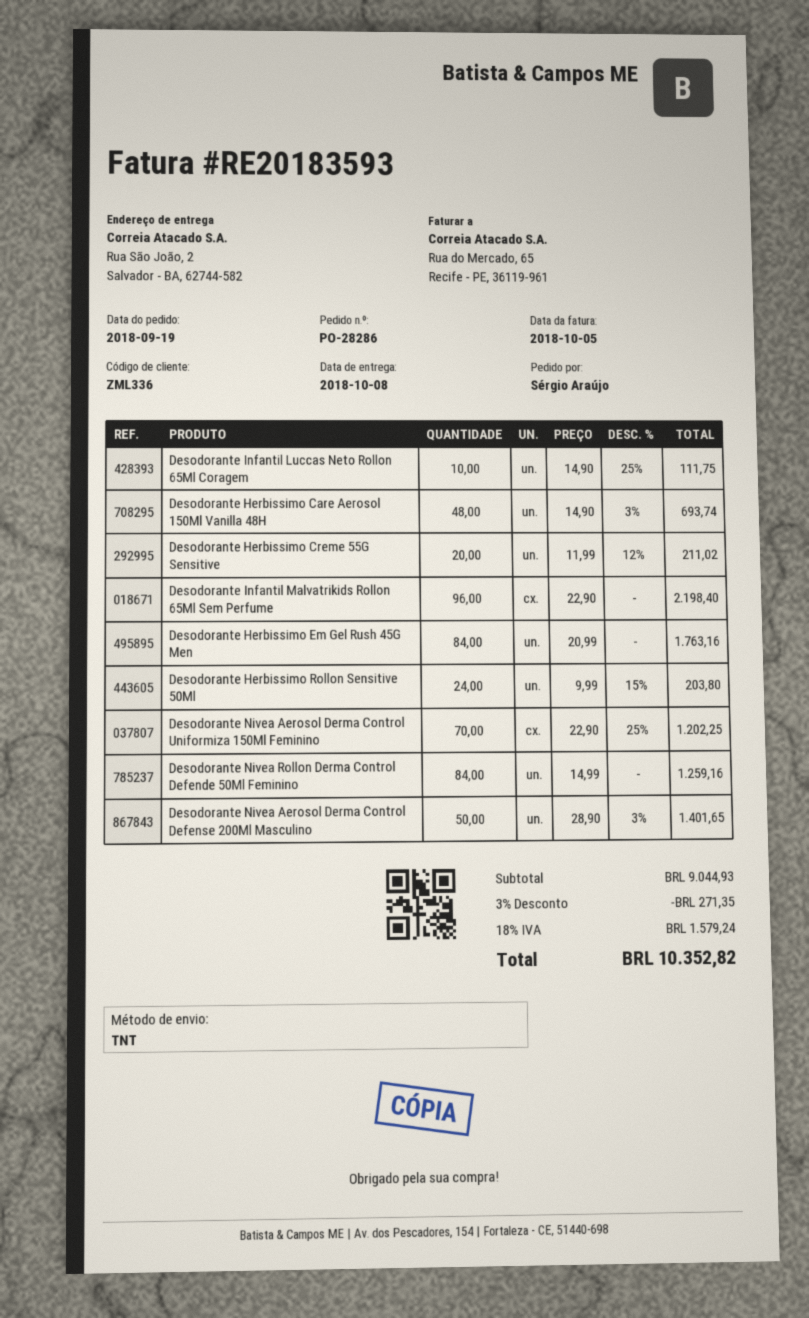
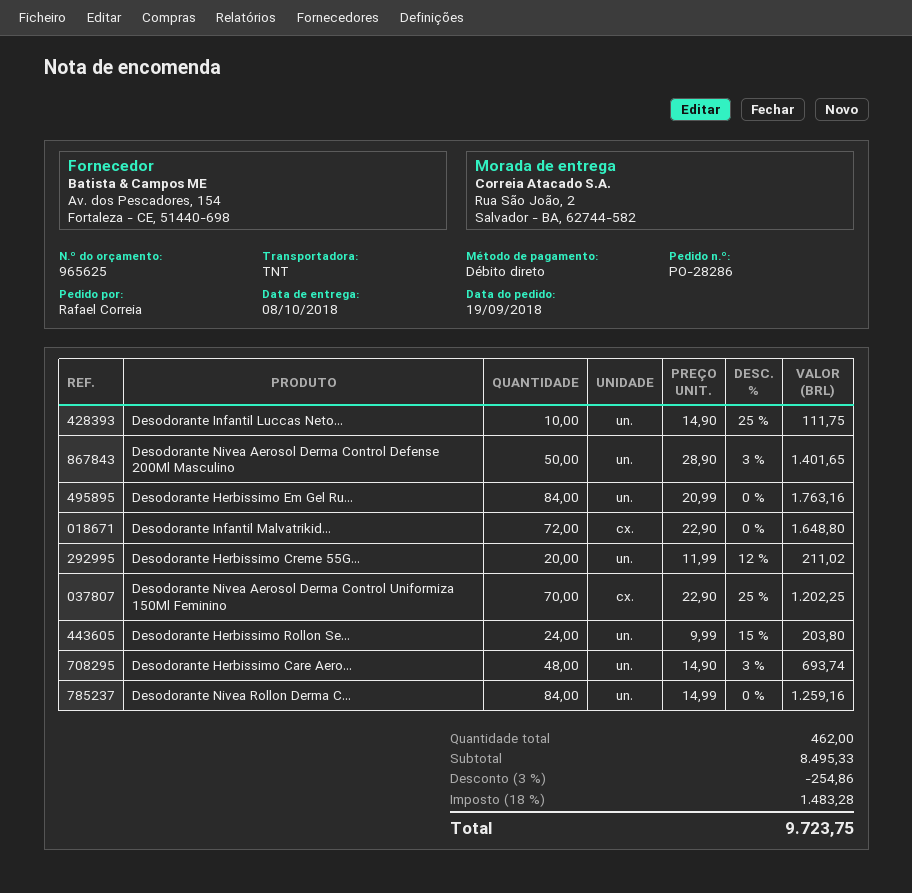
ordered by: Sérgio Araújo -> Rafael Correia
Desodorante Infantil Malvatrikids Rollon 65Ml Sem Perfume: 96 x 22.90 = 2198.40 -> 72 x 22.90 = 1648.80
subtotal: 9044.93 -> 8495.33
discount: 3% = 271.35 -> 3% = 254.86
tax: 18% = 1579.24 -> 18% = 1483.28
total: 10352.82 -> 9723.75

